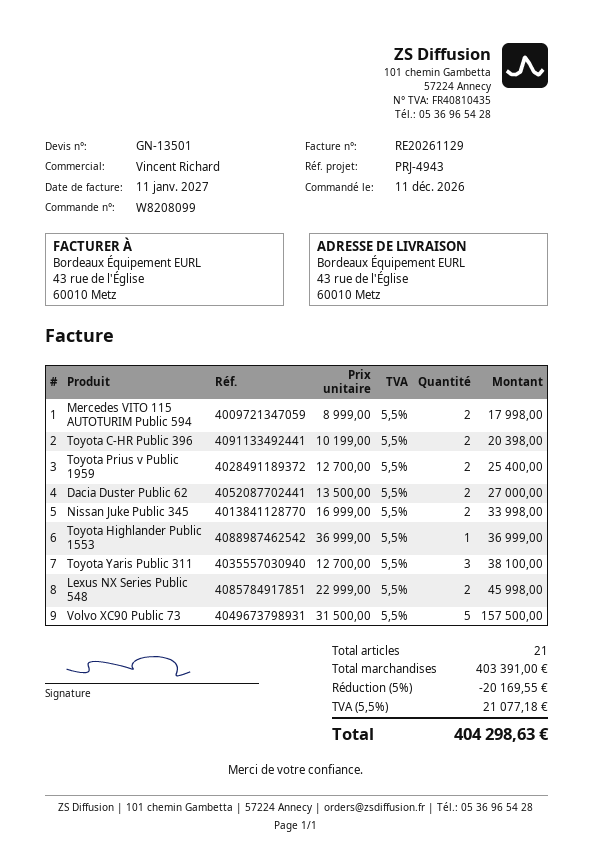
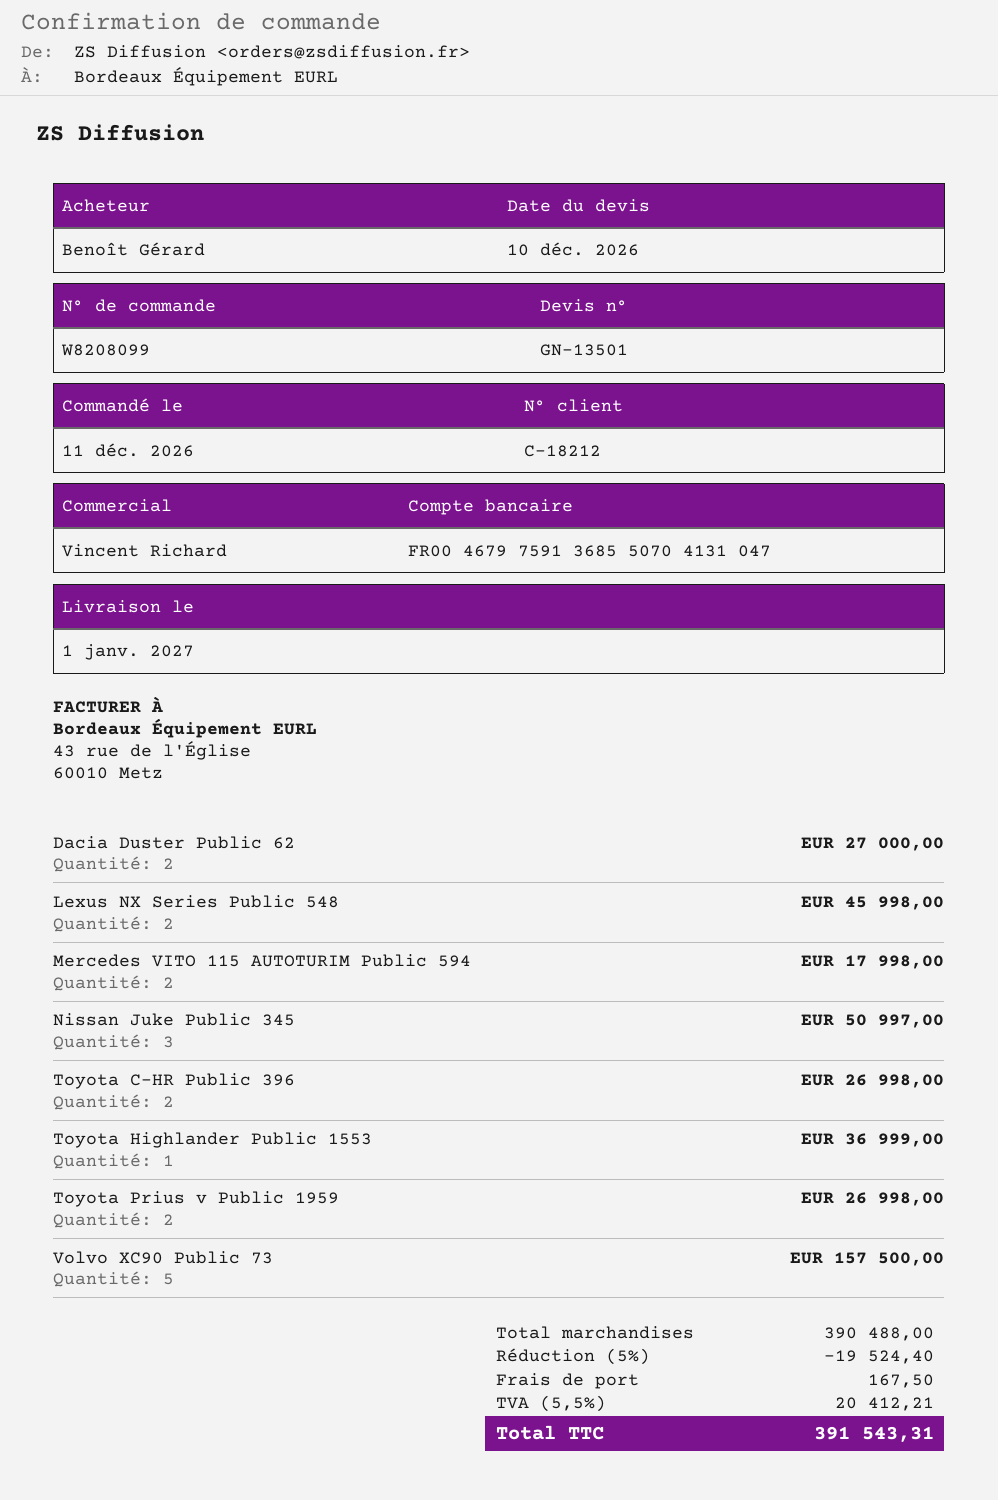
Toyota C-HR Public 396: 2 for 20398.00 -> 2 for 26998.00
Toyota Prius v Public 1959: 2 for 25400.00 -> 2 for 26998.00
Nissan Juke Public 345: 2 for 33998.00 -> 3 for 50997.00
Toyota Yaris Public 311: 3 for 38100.00 -> none
subtotal: 403391.00 -> 390488.00
discount: 5% = 20169.55 -> 5% = 19524.40
shipping: none -> 167.50
tax: 5.5% = 21077.18 -> 5.5% = 20412.21
total: 404298.63 -> 391543.31

